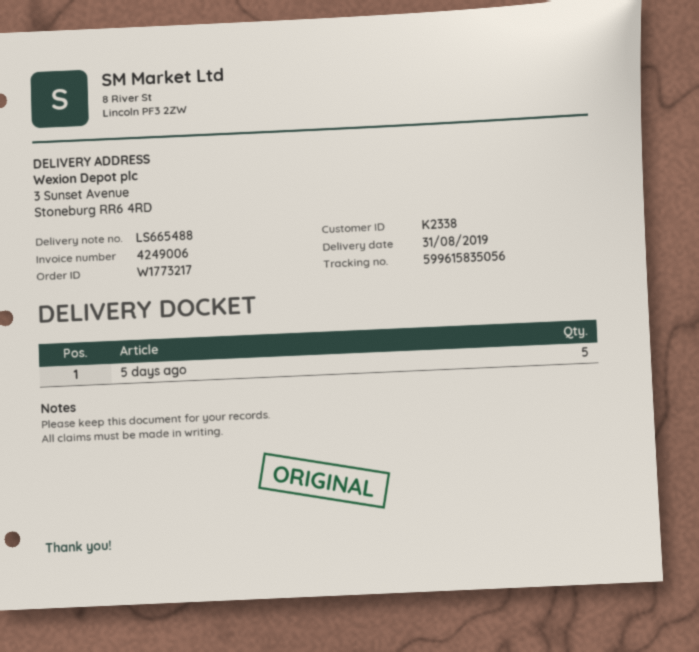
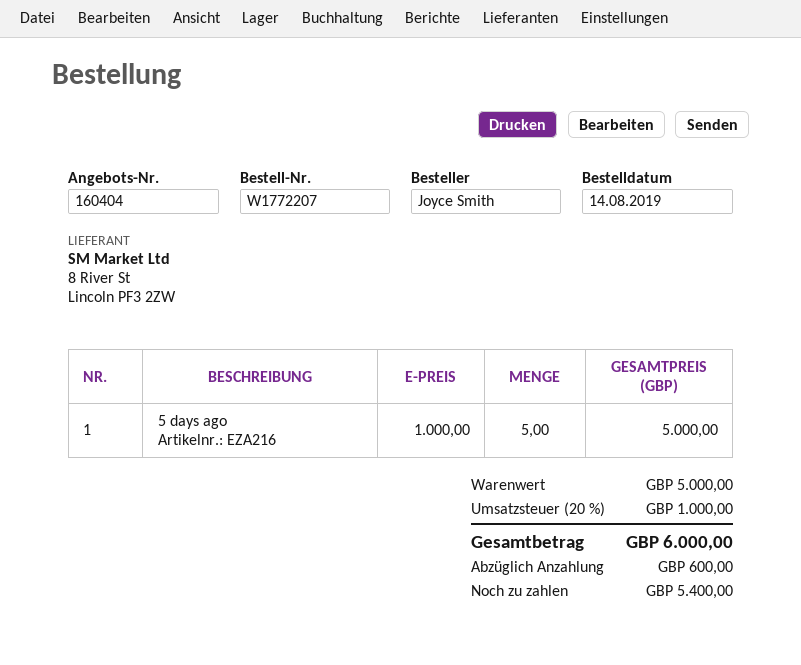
order number: W1773217 -> W1772207

